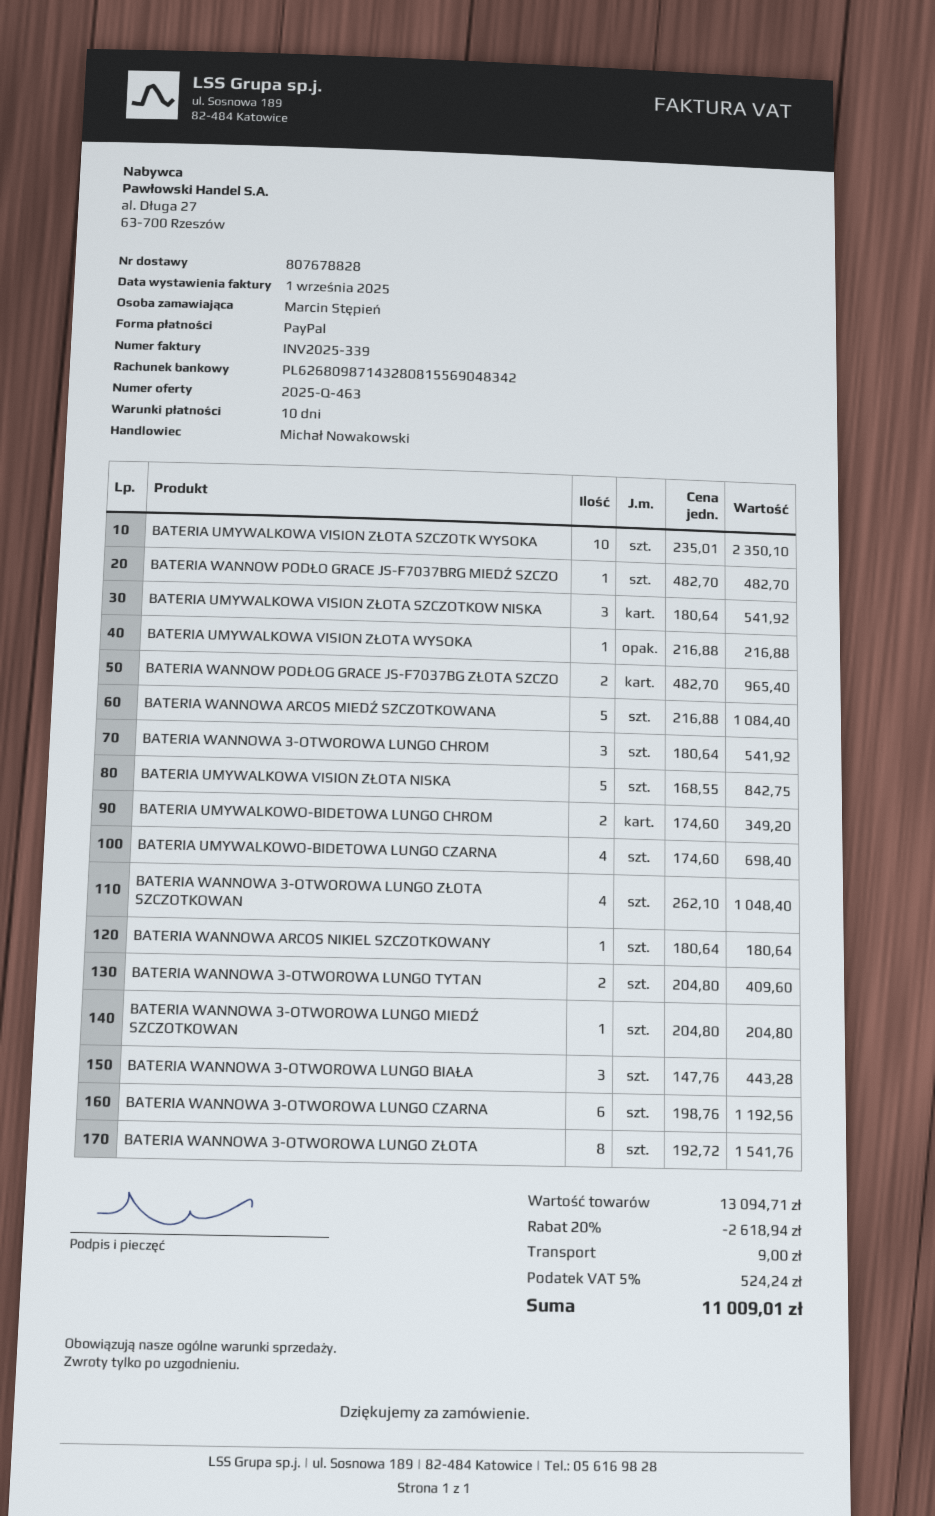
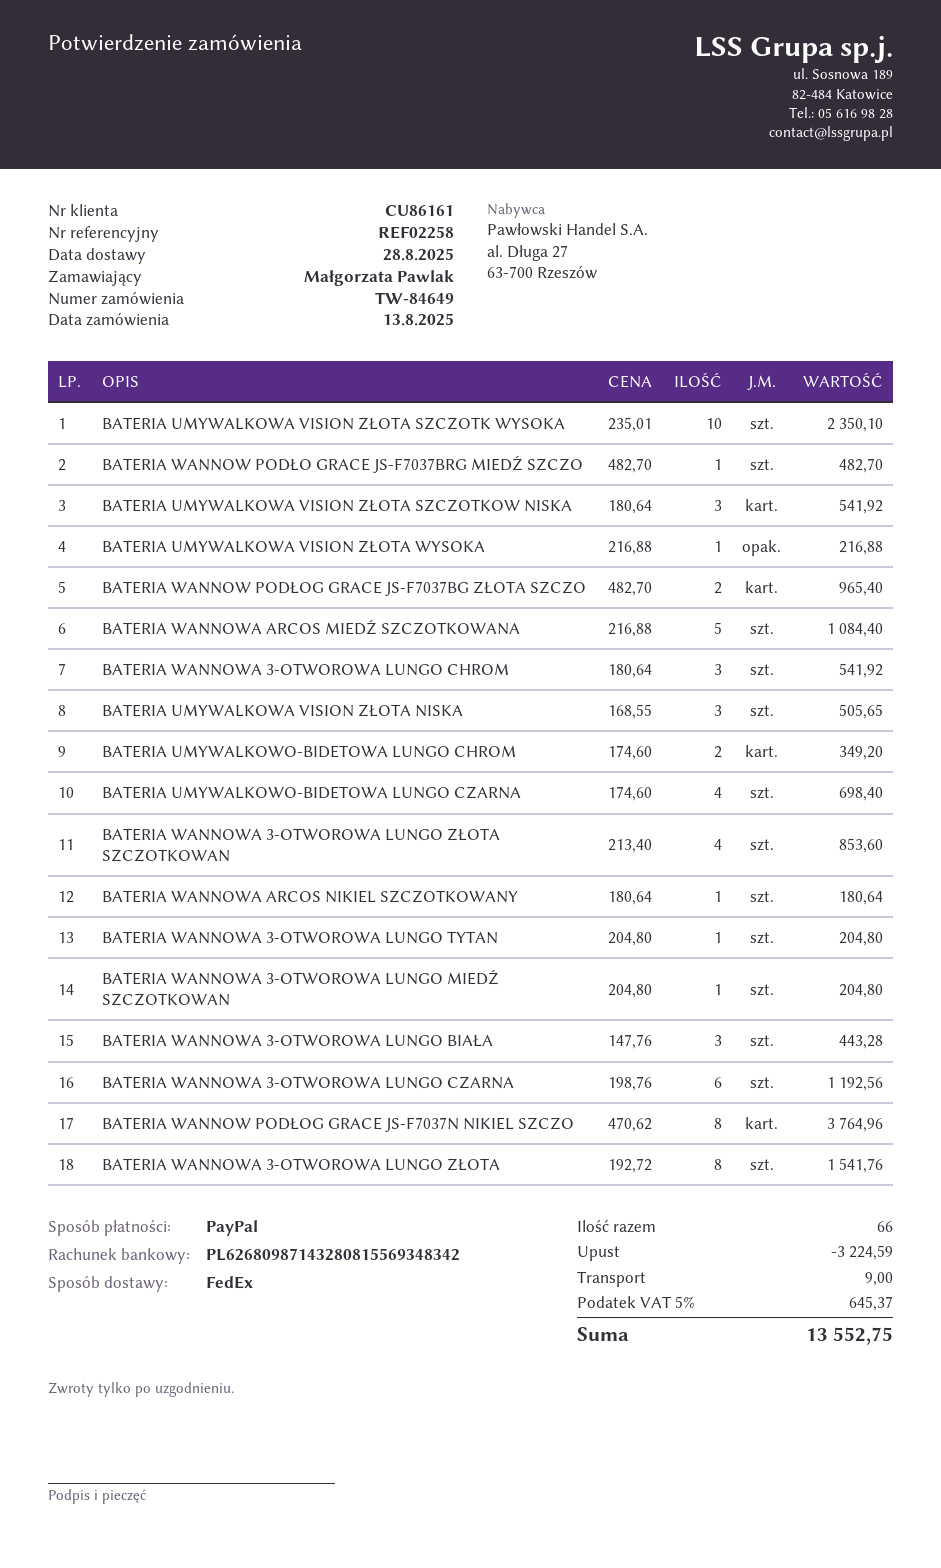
ordered by: Marcin Stępień -> Małgorzata Pawlak
bank account: PL62680987143280815569048342 -> PL62680987143280815569348342
BATERIA UMYWALKOWA VISION ZŁOTA NISKA: 5 x 168.55 = 842.75 -> 3 x 168.55 = 505.65
BATERIA WANNOWA 3-OTWOROWA LUNGO ZŁOTA SZCZOTKOWAN: 4 x 262.10 = 1048.40 -> 4 x 213.40 = 853.60
BATERIA WANNOWA 3-OTWOROWA LUNGO TYTAN: 2 x 204.80 = 409.60 -> 1 x 204.80 = 204.80
BATERIA WANNOW PODŁOG GRACE JS-F7037N NIKIEL SZCZO: none -> 8 x 470.62 = 3764.96
discount: 2618.94 -> 3224.59
tax: 5% = 524.24 -> 5% = 645.37
total: 11009.01 -> 13552.75

